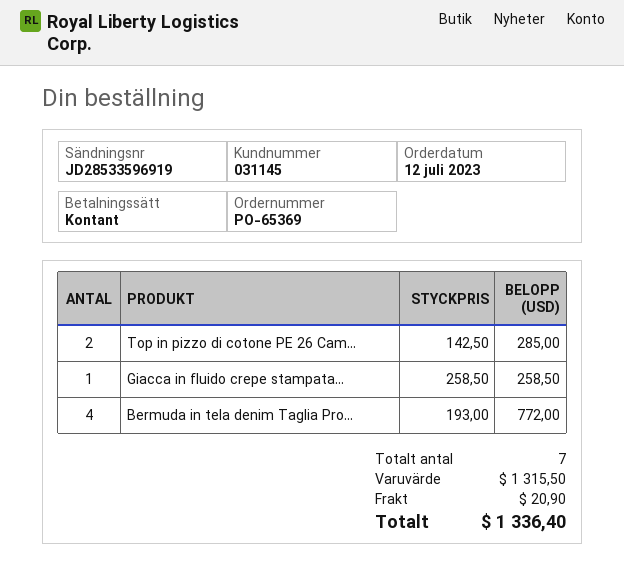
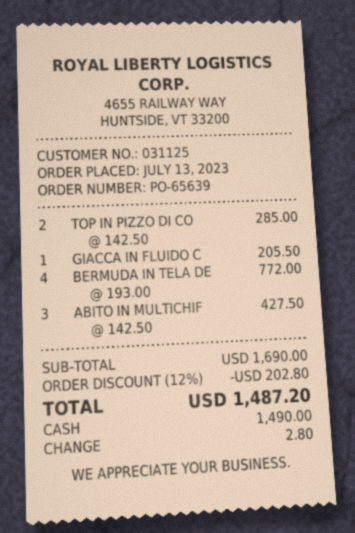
order number: PO-65369 -> PO-65639
order date: 2023-07-12 -> 2023-07-13
customer number: 031145 -> 031125
Giacca in fluido crepe stampata...: 1 x 258.50 = 258.50 -> 1 x 205.50 = 205.50
ABITO IN MULTICHIF: none -> 3 x 142.50 = 427.50
subtotal: 1315.50 -> 1690.00
discount: none -> 12% = 202.80
shipping: 20.90 -> none
total: 1336.40 -> 1487.20

